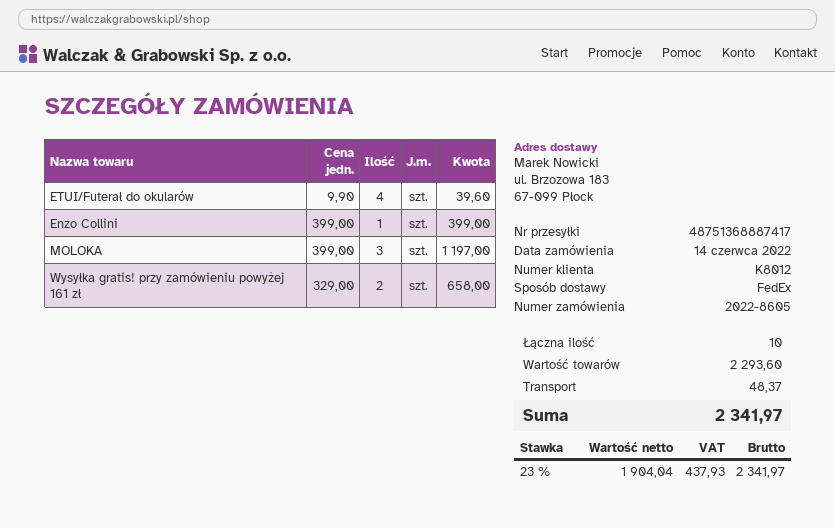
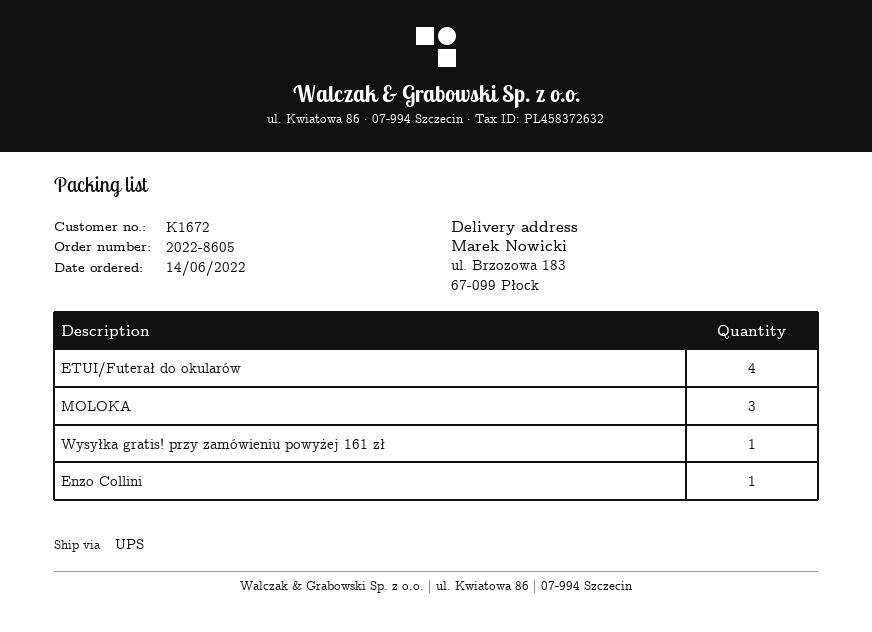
customer number: K8012 -> K1672
shipping method: FedEx -> UPS
Wysyłka gratis! przy zamówieniu powyżej 161 zł: 2 -> 1

